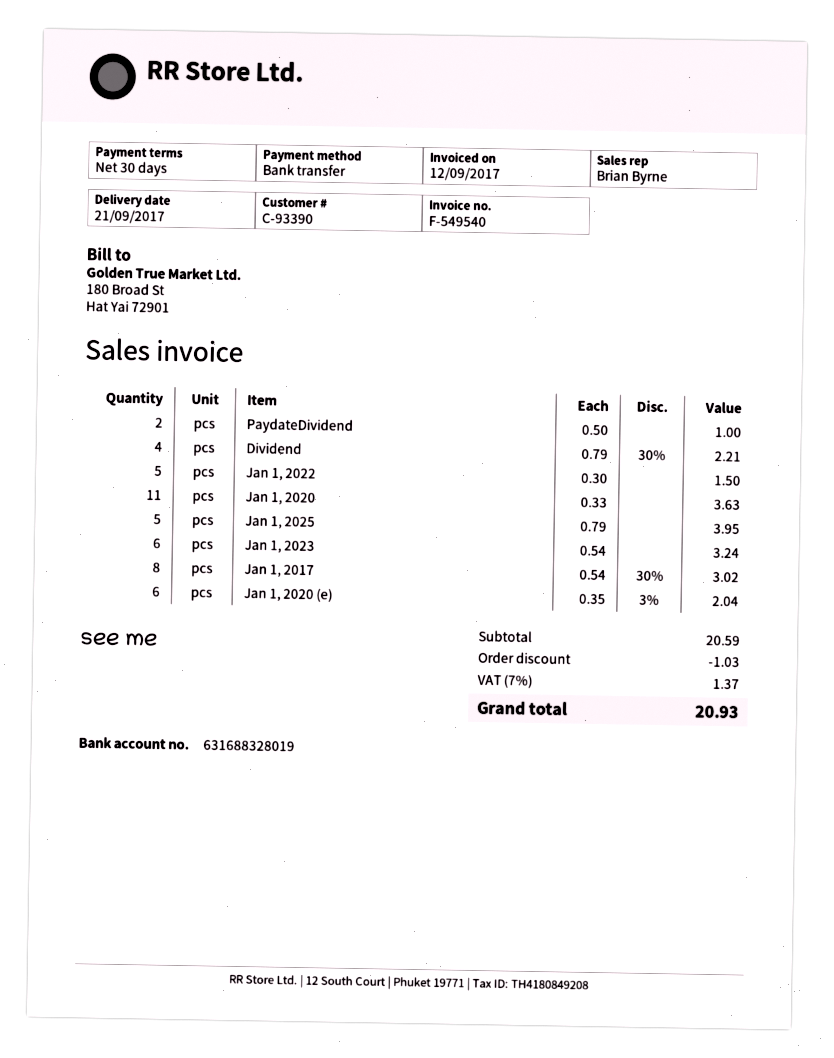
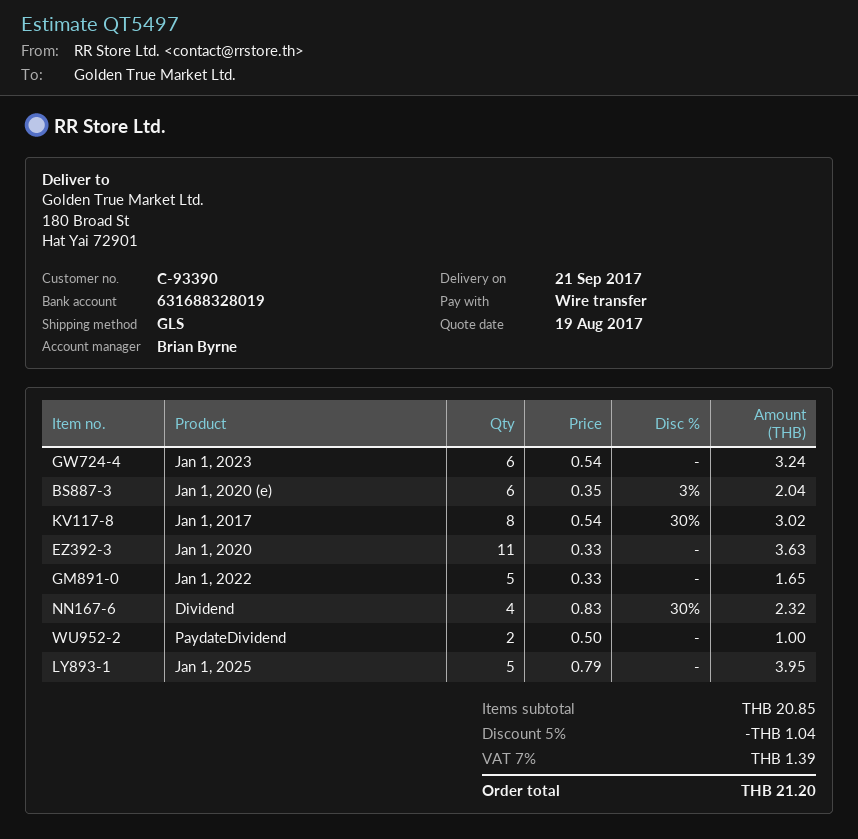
Dividend: 4 x 0.79 - 30% = 2.21 -> 4 x 0.83 - 30% = 2.32
Jan 1, 2022: 5 x 0.30 = 1.50 -> 5 x 0.33 = 1.65
subtotal: 20.59 -> 20.85
discount: 1.03 -> 1.04
tax: 7% = 1.37 -> 7% = 1.39
total: 20.93 -> 21.20

